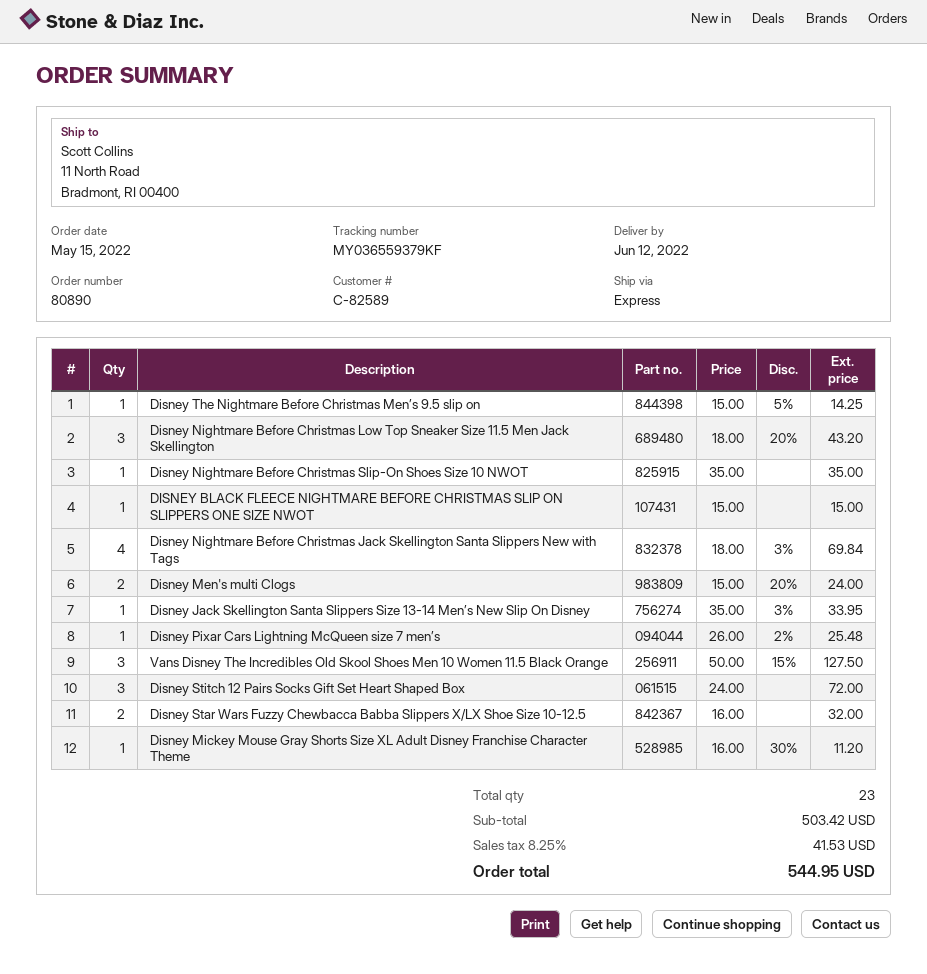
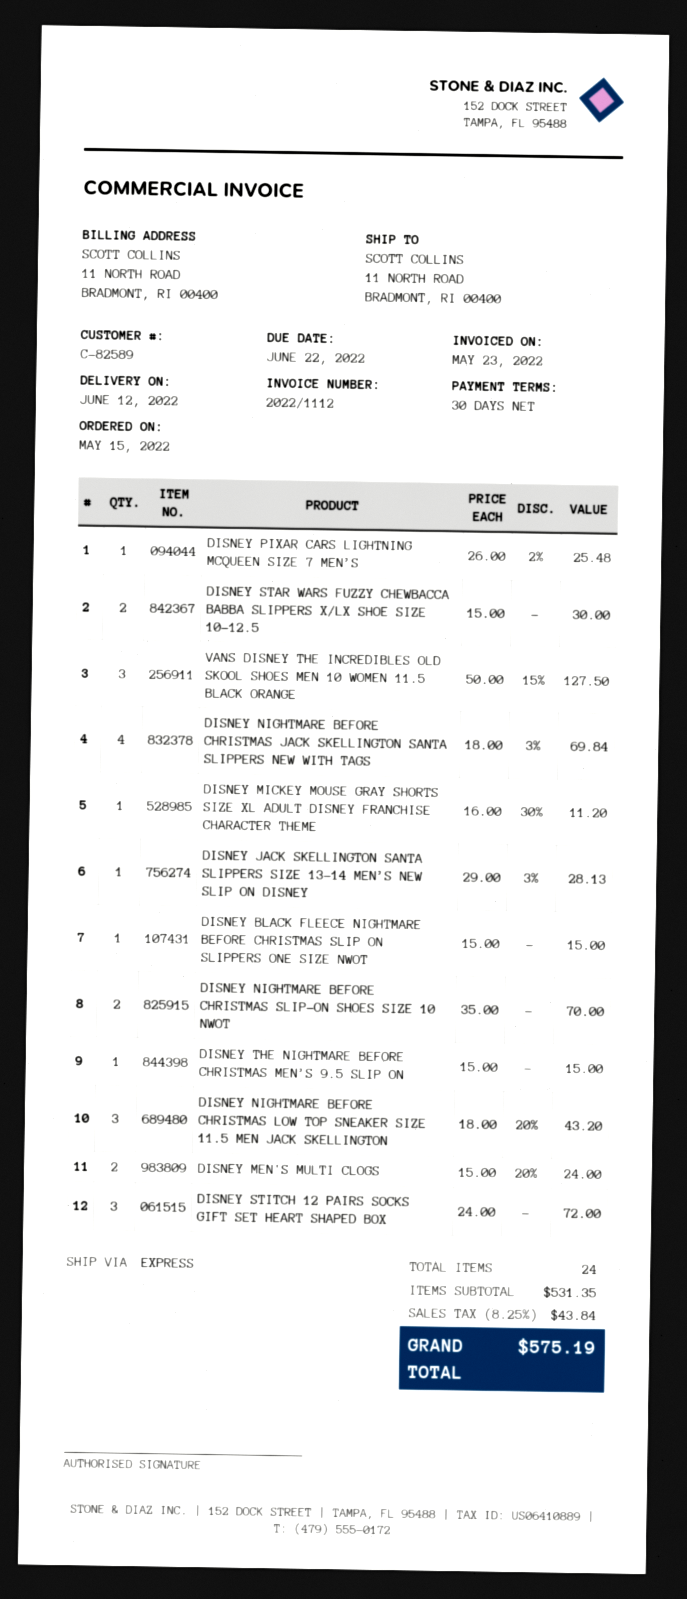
Disney The Nightmare Before Christmas Men’s 9.5 slip on: 1 x 15.00 - 5% = 14.25 -> 1 x 15.00 = 15.00
Disney Nightmare Before Christmas Slip-On Shoes Size 10 NWOT: 1 x 35.00 = 35.00 -> 2 x 35.00 = 70.00
Disney Jack Skellington Santa Slippers Size 13-14 Men’s New Slip On Disney: 1 x 35.00 - 3% = 33.95 -> 1 x 29.00 - 3% = 28.13
Disney Star Wars Fuzzy Chewbacca Babba Slippers X/LX Shoe Size 10-12.5: 2 x 16.00 = 32.00 -> 2 x 15.00 = 30.00
total quantity: 23 -> 24
subtotal: 503.42 -> 531.35
tax: 8.25% = 41.53 -> 8.25% = 43.84
total: 544.95 -> 575.19

